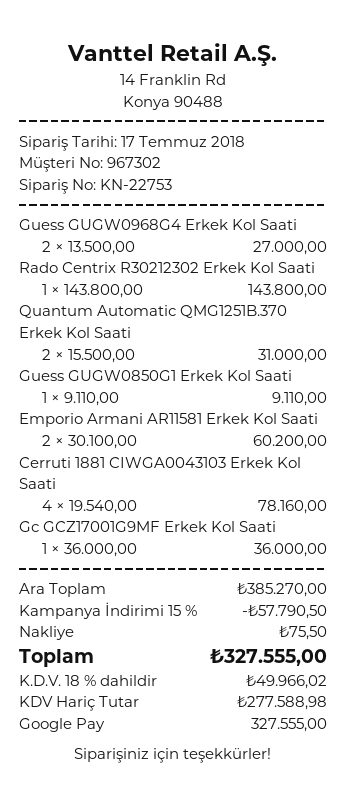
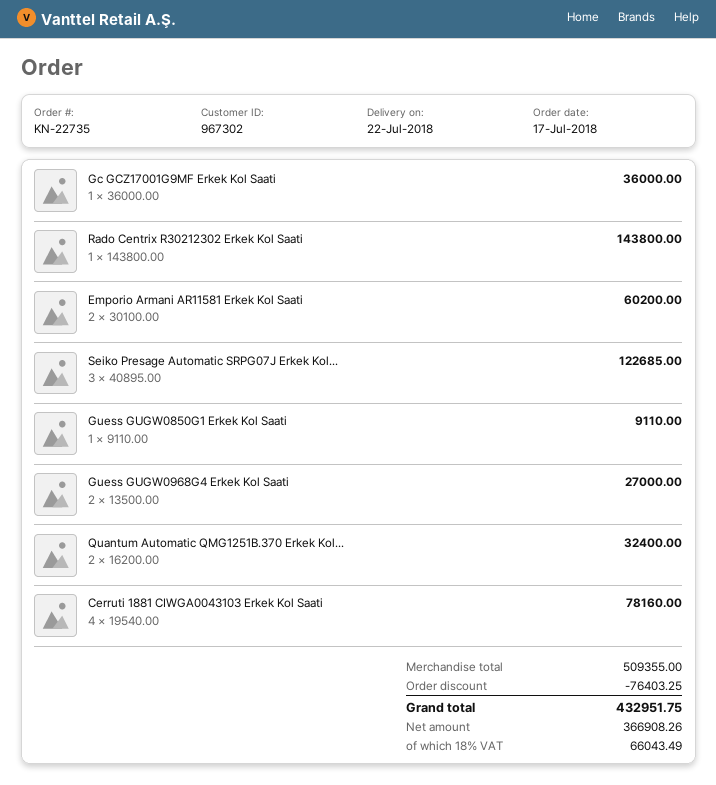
order number: KN-22753 -> KN-22735
Quantum Automatic QMG1251B.370 Erkek Kol Saati: 2 x 15500.00 = 31000.00 -> 2 x 16200.00 = 32400.00
Seiko Presage Automatic SRPG07J Erkek Kol...: none -> 3 x 40895.00 = 122685.00
subtotal: 385270.00 -> 509355.00
discount: 57790.50 -> 76403.25
shipping: 75.50 -> none
net: 277588.98 -> 366908.26
tax: 18% = 49966.02 -> 18% = 66043.49
total: 327555.00 -> 432951.75

